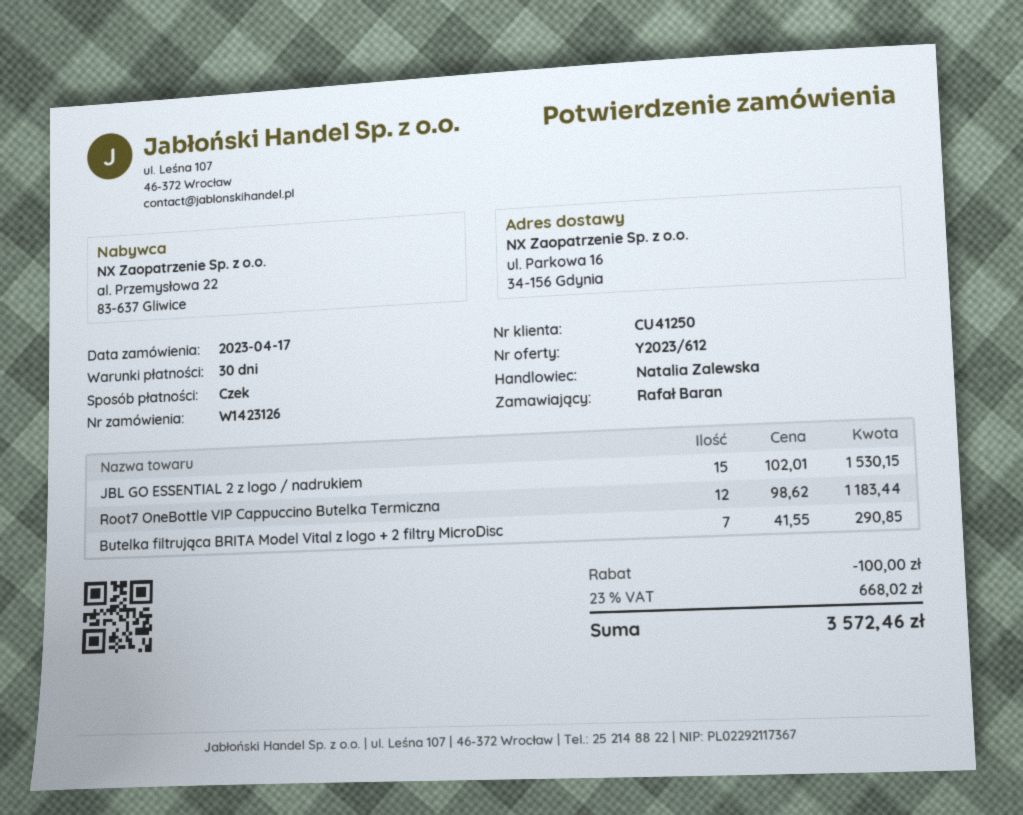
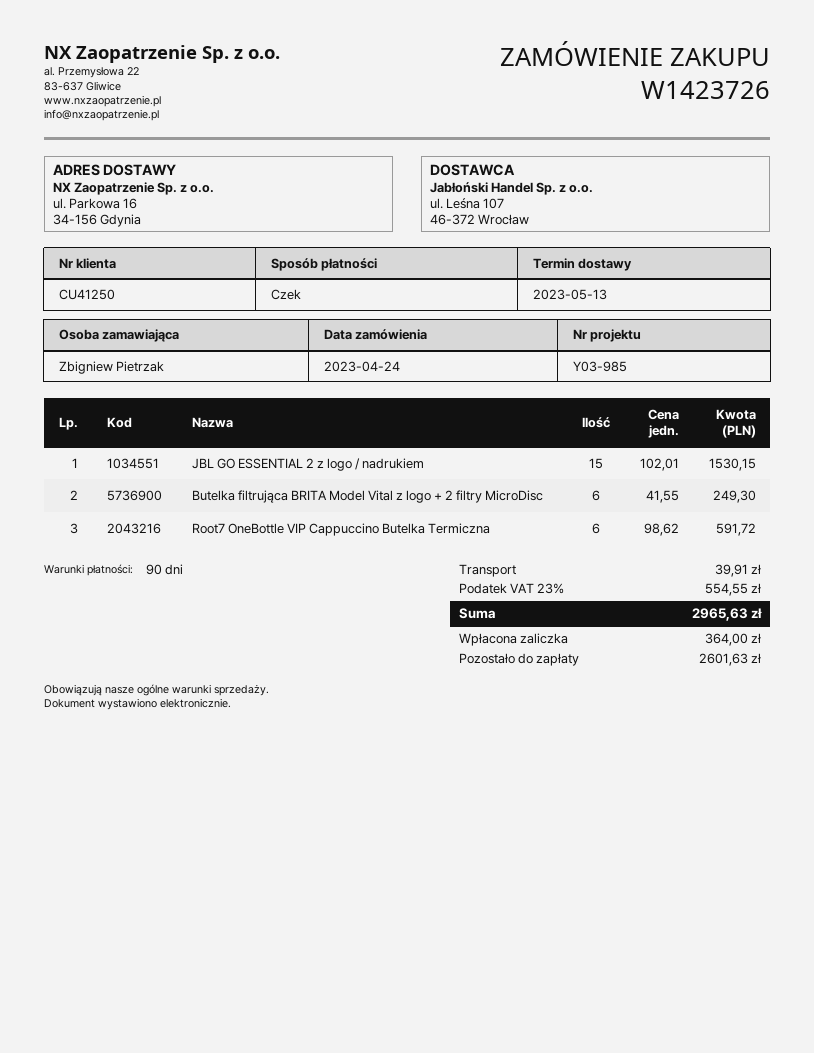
order number: W1423126 -> W1423726
order date: 2023-04-17 -> 2023-04-24
payment terms: 30 days -> 90 days
ordered by: Rafał Baran -> Zbigniew Pietrzak
Root7 OneBottle VIP Cappuccino Butelka Termiczna: 12 x 98.62 = 1183.44 -> 6 x 98.62 = 591.72
Butelka filtrująca BRITA Model Vital z logo + 2 filtry MicroDisc: 7 x 41.55 = 290.85 -> 6 x 41.55 = 249.30
discount: 100.00 -> none
shipping: none -> 39.91
tax: 23% = 668.02 -> 23% = 554.55
total: 3572.46 -> 2965.63

